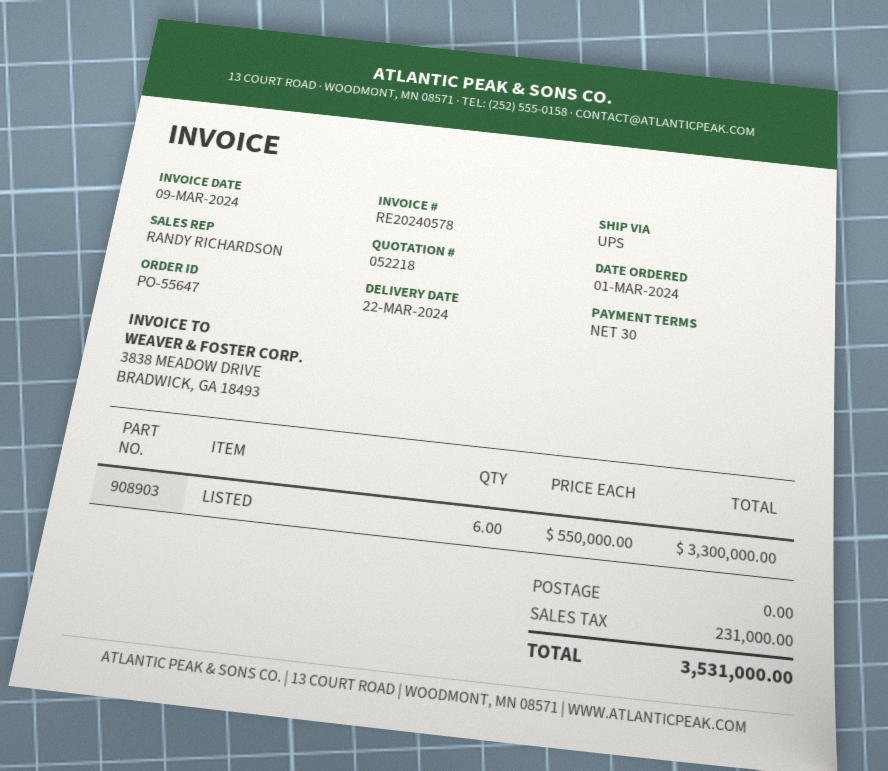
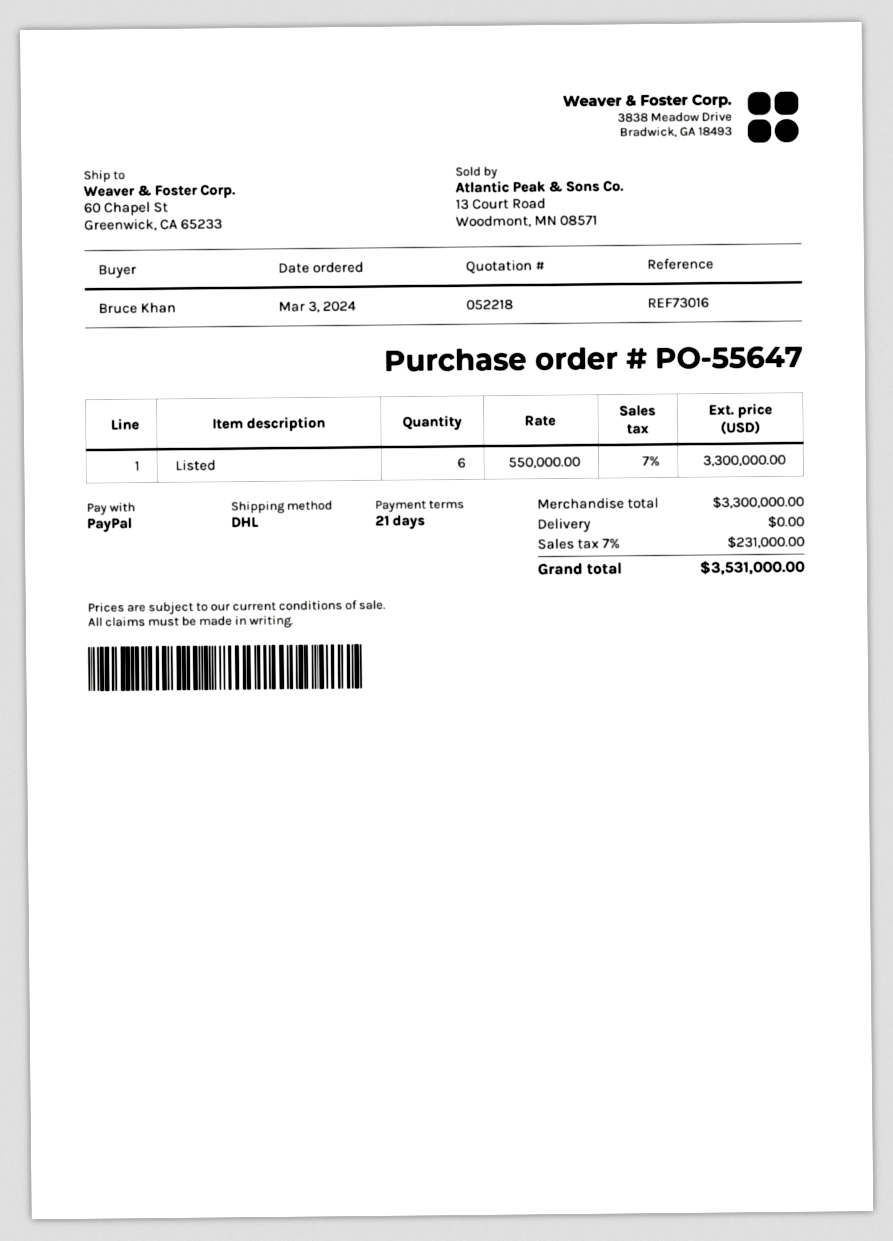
order date: 2024-03-01 -> 2024-03-03
payment terms: 30 days -> 21 days
shipping method: UPS -> DHL

